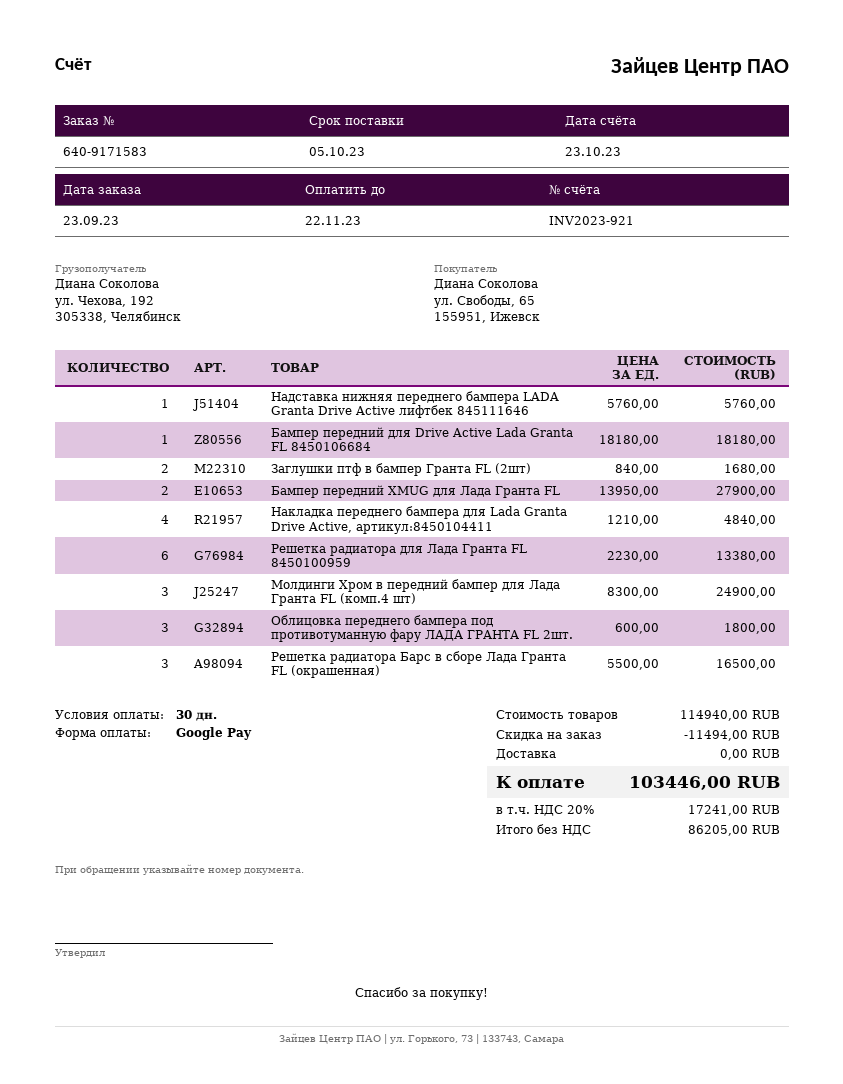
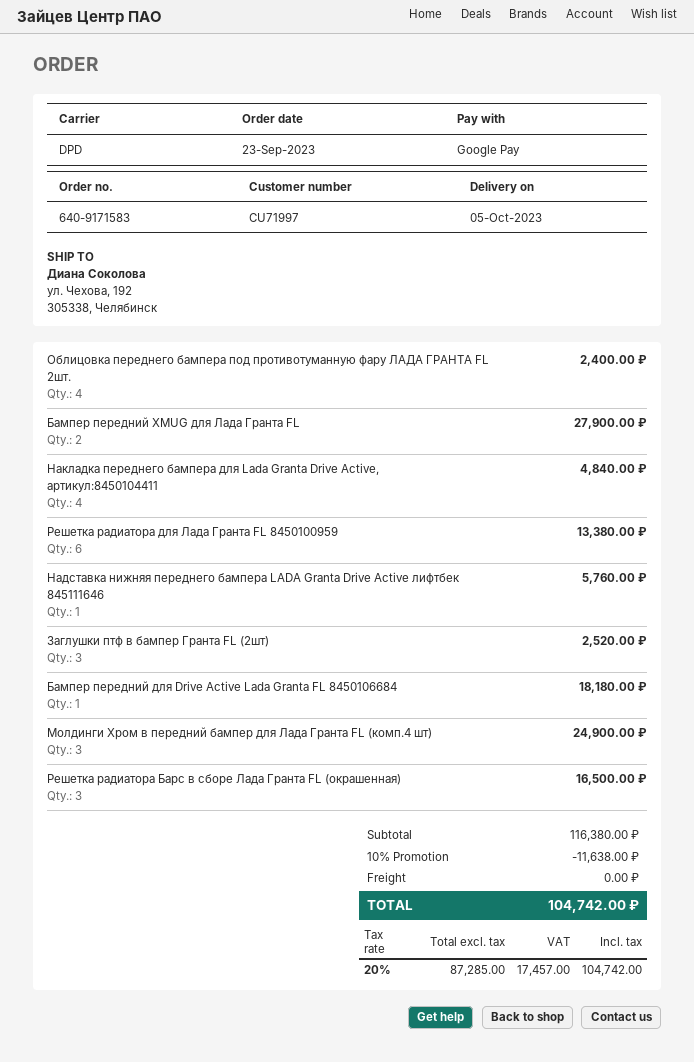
Заглушки птф в бампер Гранта FL (2шт): 2 for 1680.00 -> 3 for 2520.00
Облицовка переднего бампера под противотуманную фару ЛАДА ГРАНТА FL 2шт.: 3 for 1800.00 -> 4 for 2400.00
subtotal: 114940.00 -> 116380.00
discount: 11494.00 -> 11638.00
net: 86205.00 -> 87285.00
tax: 20% = 17241.00 -> 20% = 17457.00
total: 103446.00 -> 104742.00

